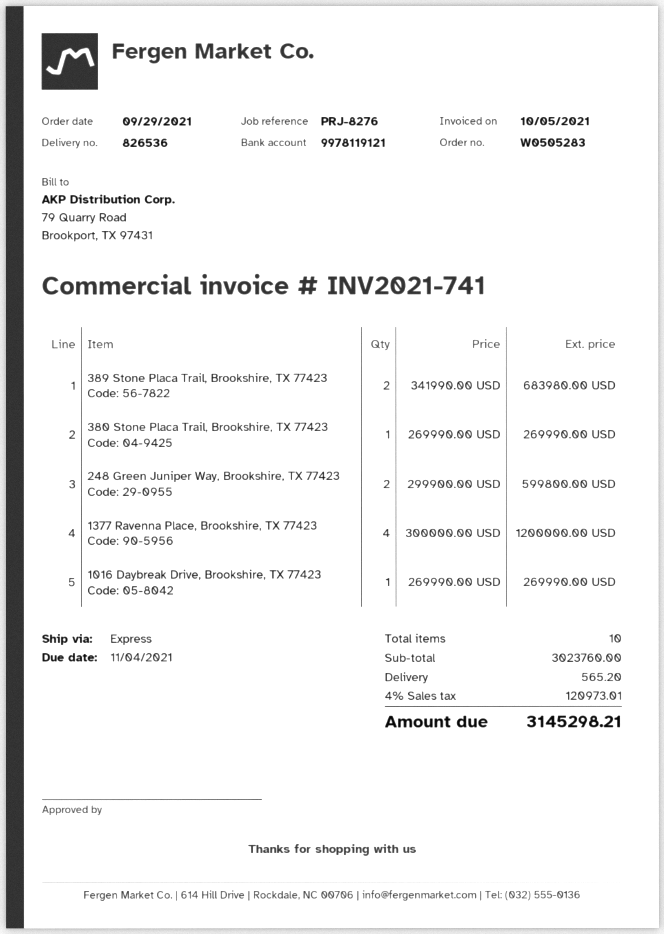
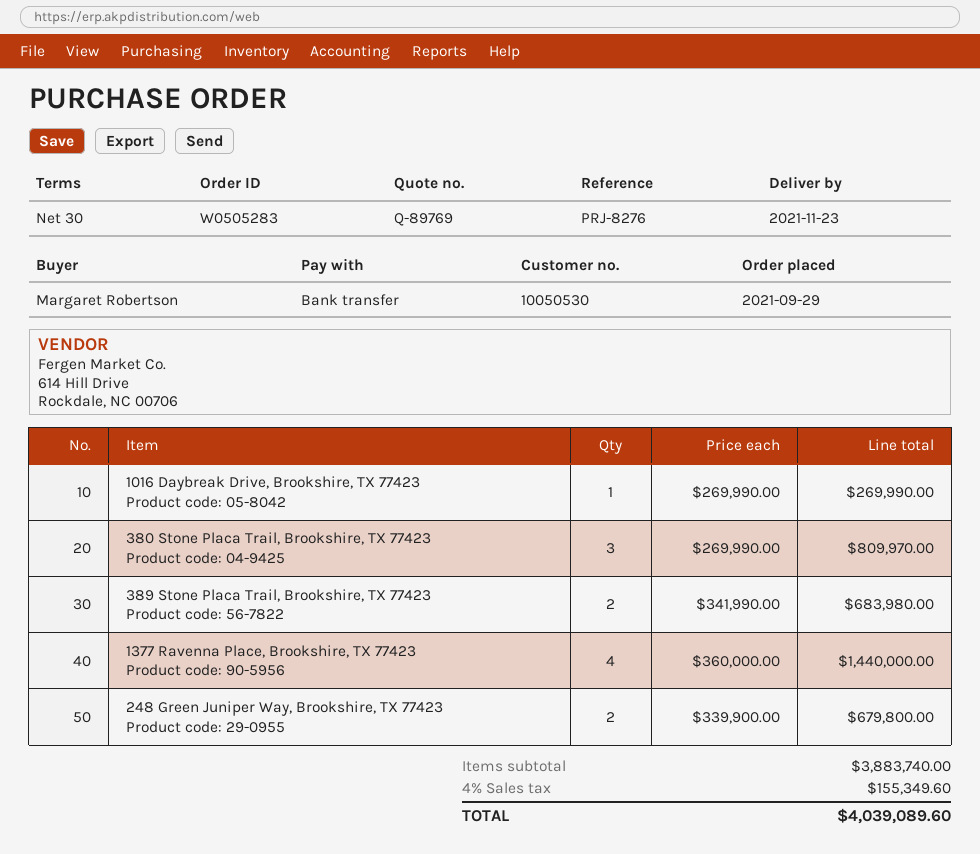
380 Stone Placa Trail, Brookshire, TX 77423: 1 x 269990.00 = 269990.00 -> 3 x 269990.00 = 809970.00
248 Green Juniper Way, Brookshire, TX 77423: 2 x 299900.00 = 599800.00 -> 2 x 339900.00 = 679800.00
1377 Ravenna Place, Brookshire, TX 77423: 4 x 300000.00 = 1200000.00 -> 4 x 360000.00 = 1440000.00
subtotal: 3023760.00 -> 3883740.00
shipping: 565.20 -> none
tax: 4% = 120973.01 -> 4% = 155349.60
total: 3145298.21 -> 4039089.60

